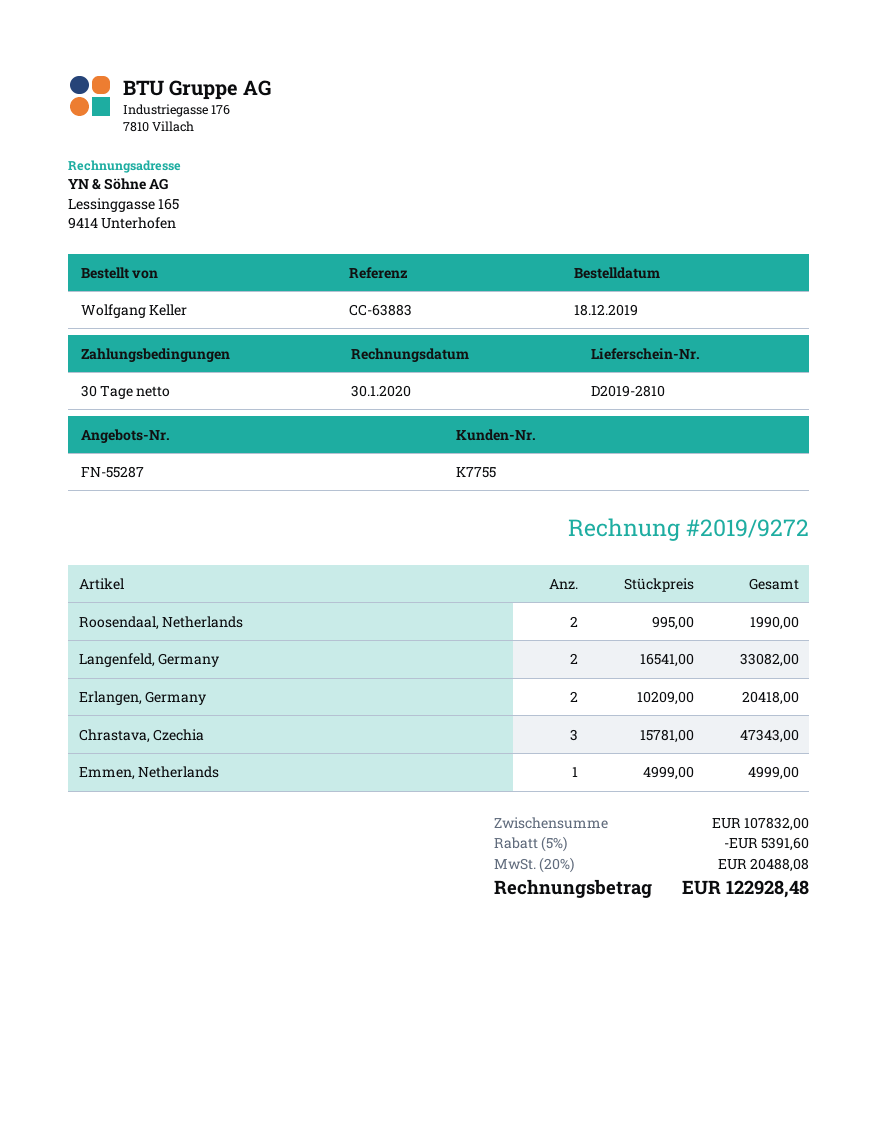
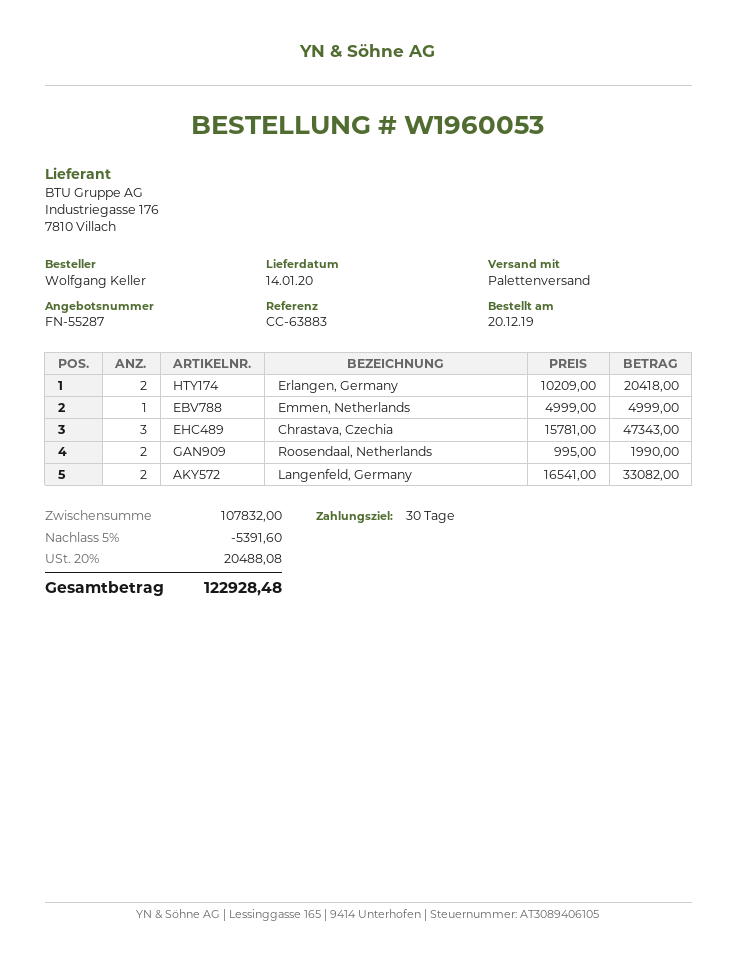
order date: 2019-12-18 -> 2019-12-20

